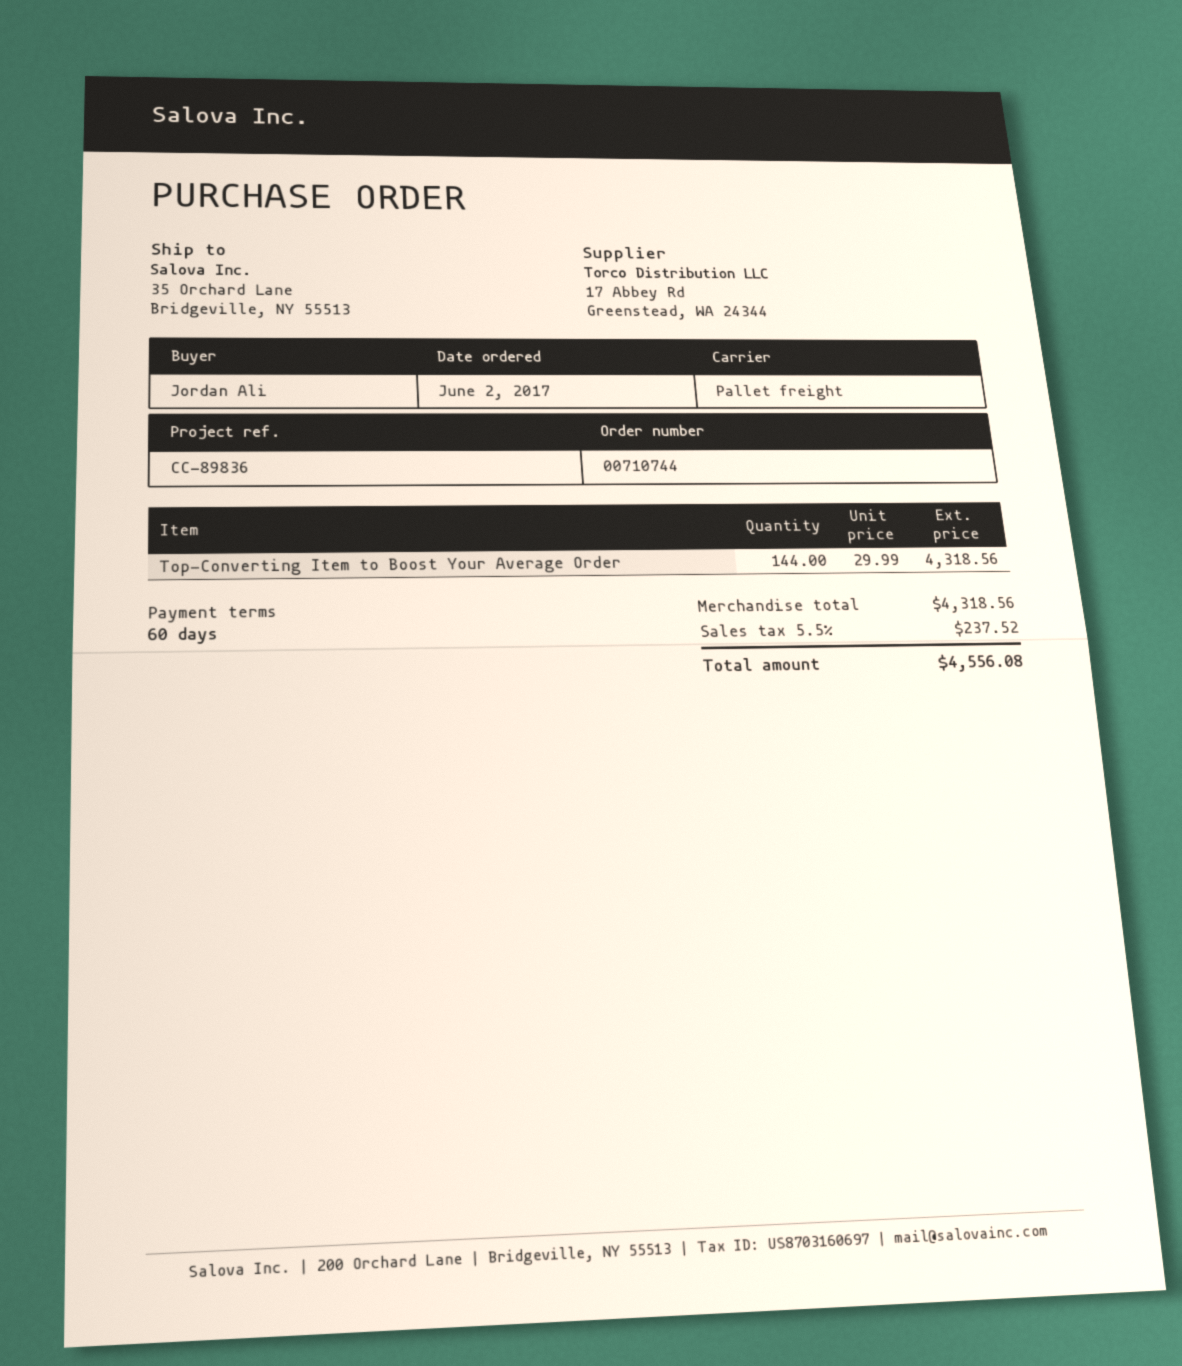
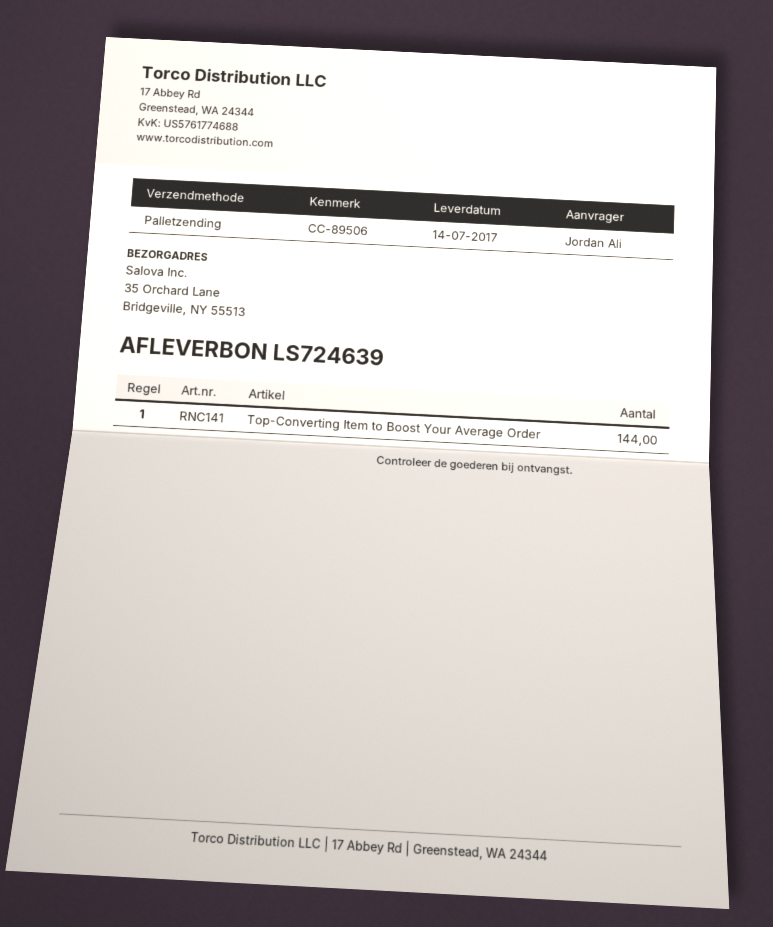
reference: CC-89836 -> CC-89506

